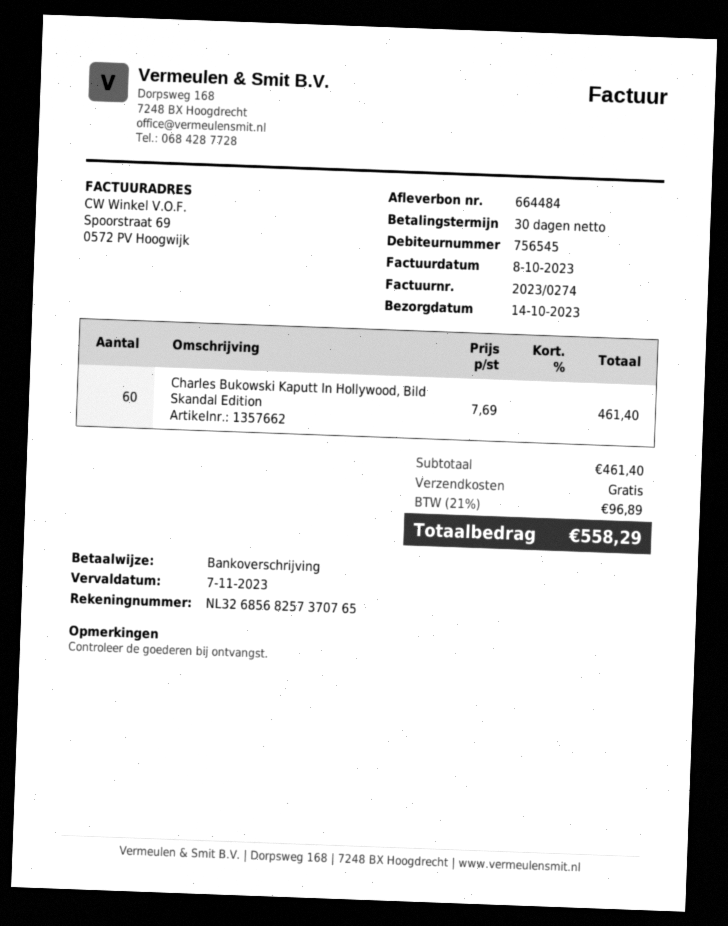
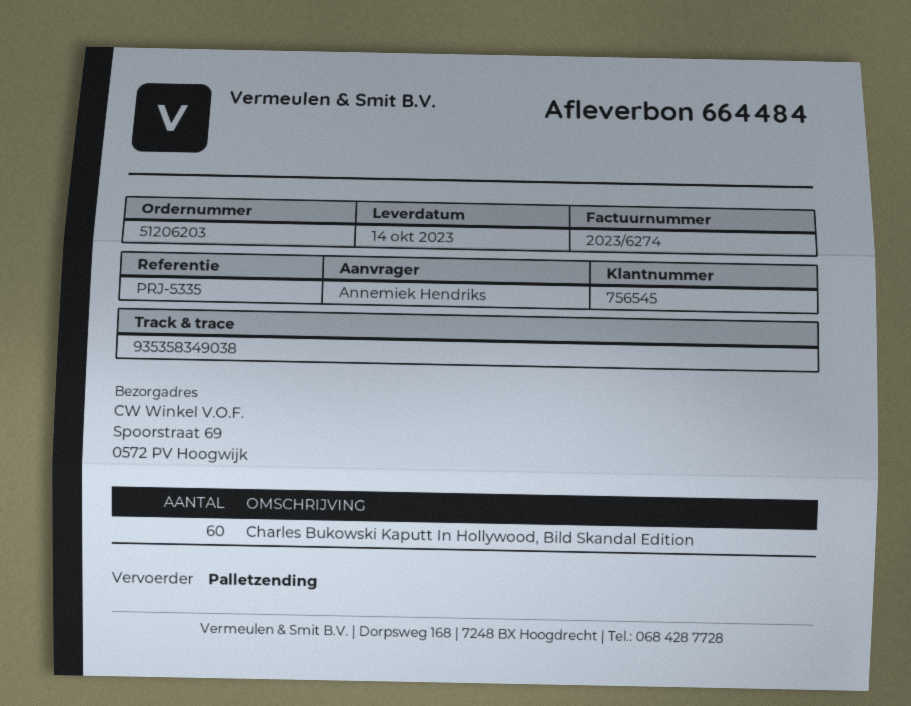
invoice number: 2023/0274 -> 2023/6274

